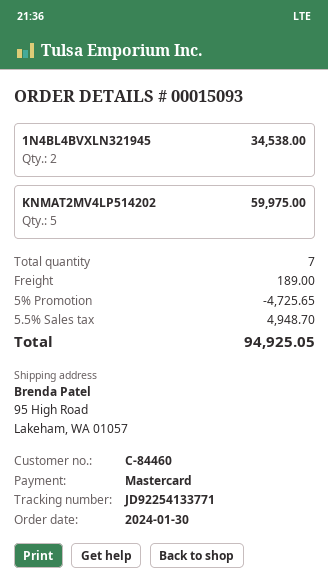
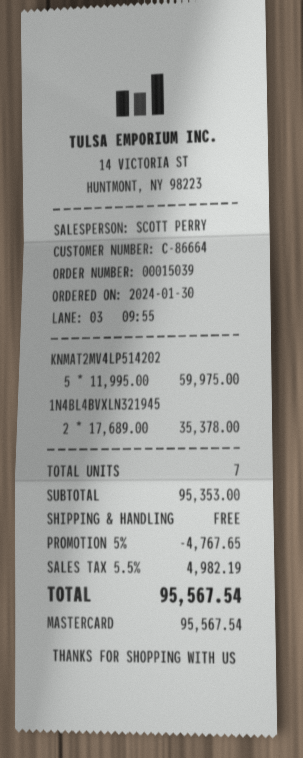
order number: 00015093 -> 00015039
customer number: C-84460 -> C-86664
1N4BL4BVXLN321945: 2 for 34538.00 -> 2 for 35378.00
discount: 5% = 4725.65 -> 5% = 4767.65
shipping: 189.00 -> 0.00
tax: 5.5% = 4948.70 -> 5.5% = 4982.19
total: 94925.05 -> 95567.54

